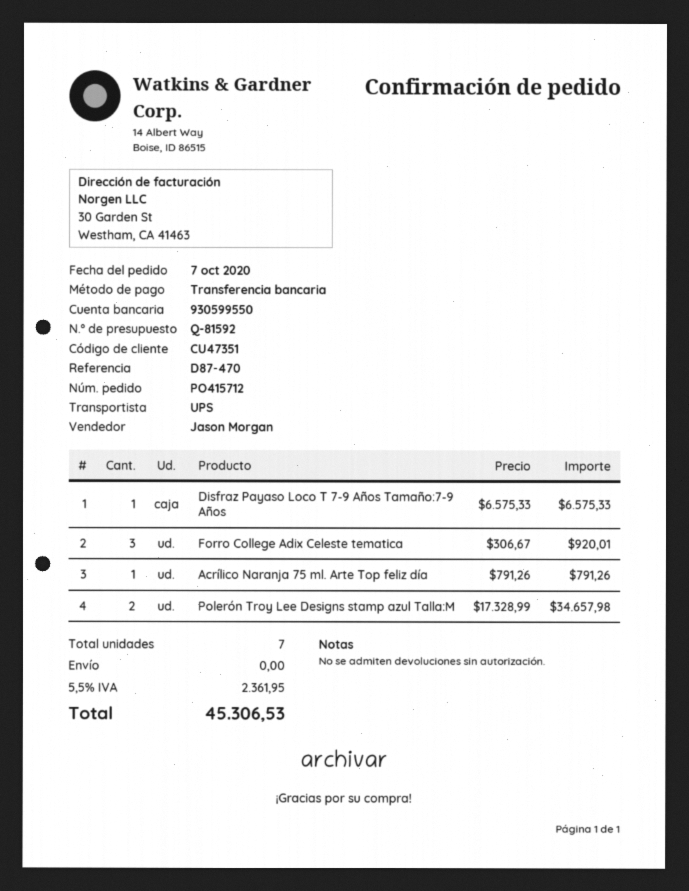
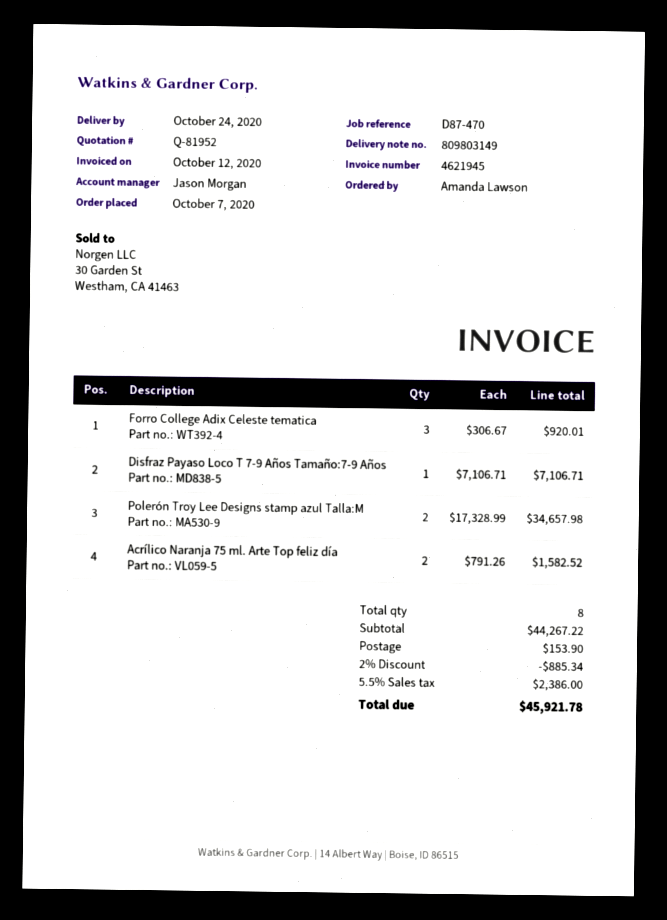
quote number: Q-81592 -> Q-81952
Disfraz Payaso Loco T 7-9 Años Tamaño:7-9 Años: 1 x 6575.33 = 6575.33 -> 1 x 7106.71 = 7106.71
Acrílico Naranja 75 ml. Arte Top feliz día: 1 x 791.26 = 791.26 -> 2 x 791.26 = 1582.52
total quantity: 7 -> 8
discount: none -> 2% = 885.34
shipping: 0.00 -> 153.90
tax: 5.5% = 2361.95 -> 5.5% = 2386.00
total: 45306.53 -> 45921.78

